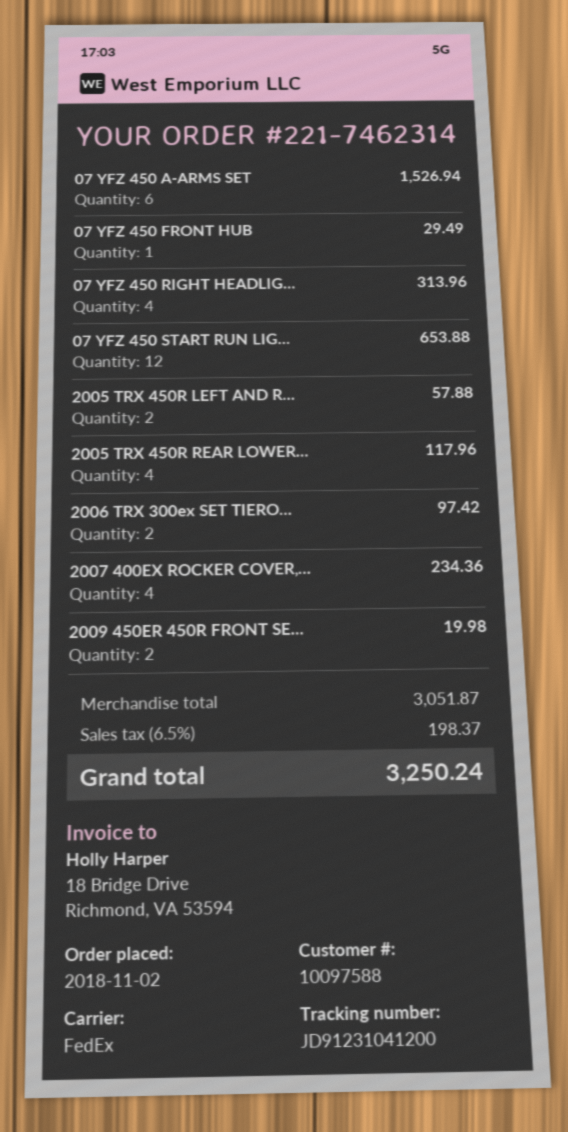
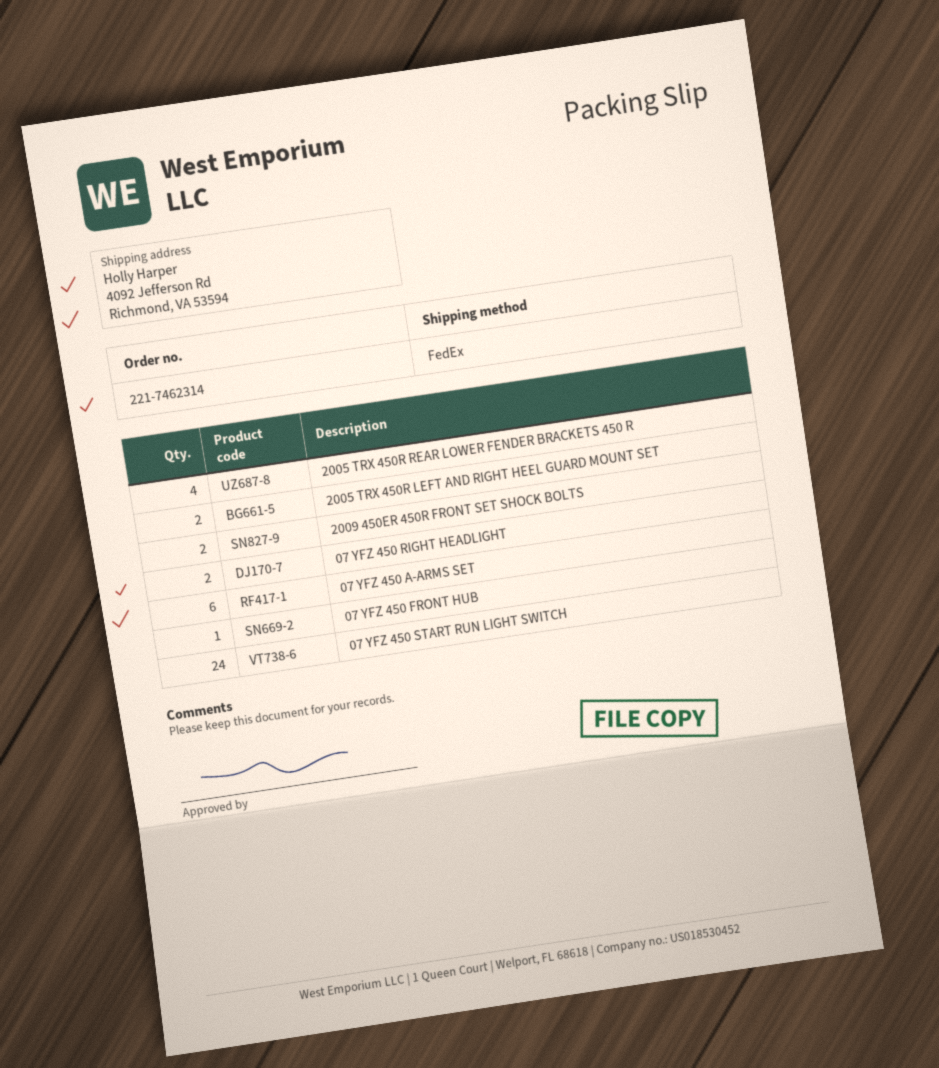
07 YFZ 450 RIGHT HEADLIG...: 4 -> 2
07 YFZ 450 START RUN LIG...: 12 -> 24
2006 TRX 300ex SET TIERO...: 2 -> none
2007 400EX ROCKER COVER,...: 4 -> none

